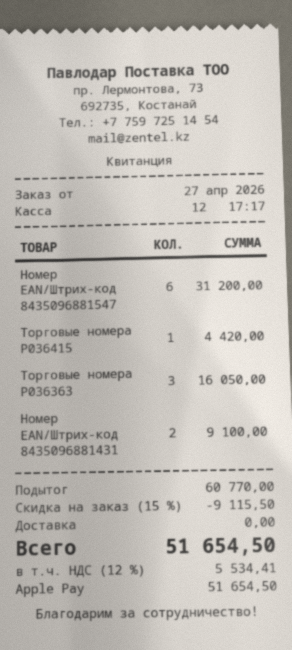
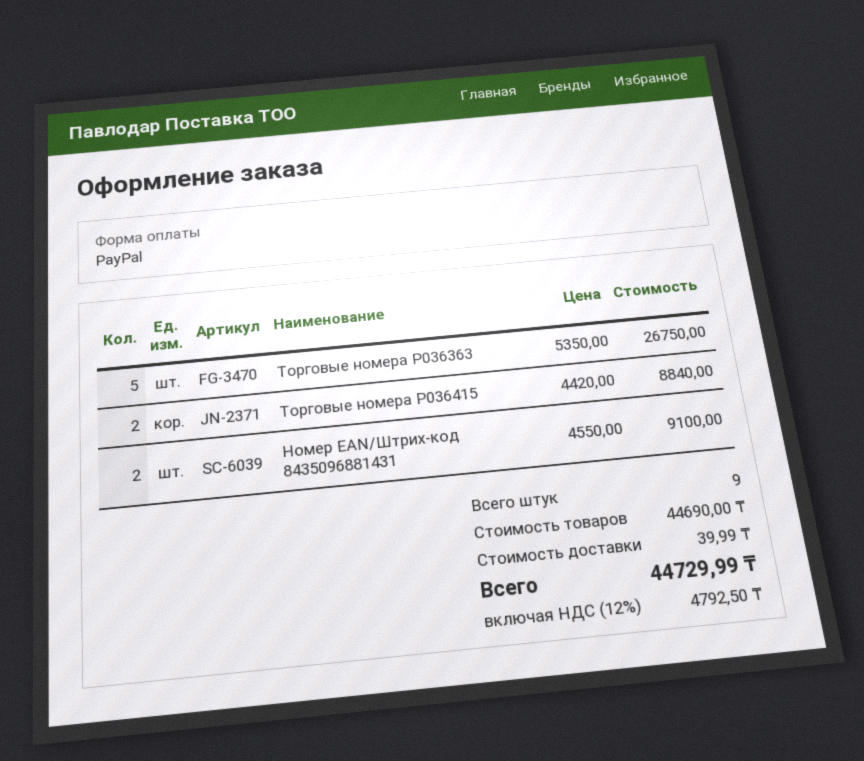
payment method: Apple Pay -> PayPal
Номер EAN/Штрих-код 8435096881547: 6 for 31200.00 -> none
Торговые номера P036415: 1 for 4420.00 -> 2 for 8840.00
Торговые номера P036363: 3 for 16050.00 -> 5 for 26750.00
subtotal: 60770.00 -> 44690.00
discount: 15% = 9115.50 -> none
shipping: 0.00 -> 39.99
tax: 12% = 5534.41 -> 12% = 4792.50
total: 51654.50 -> 44729.99

